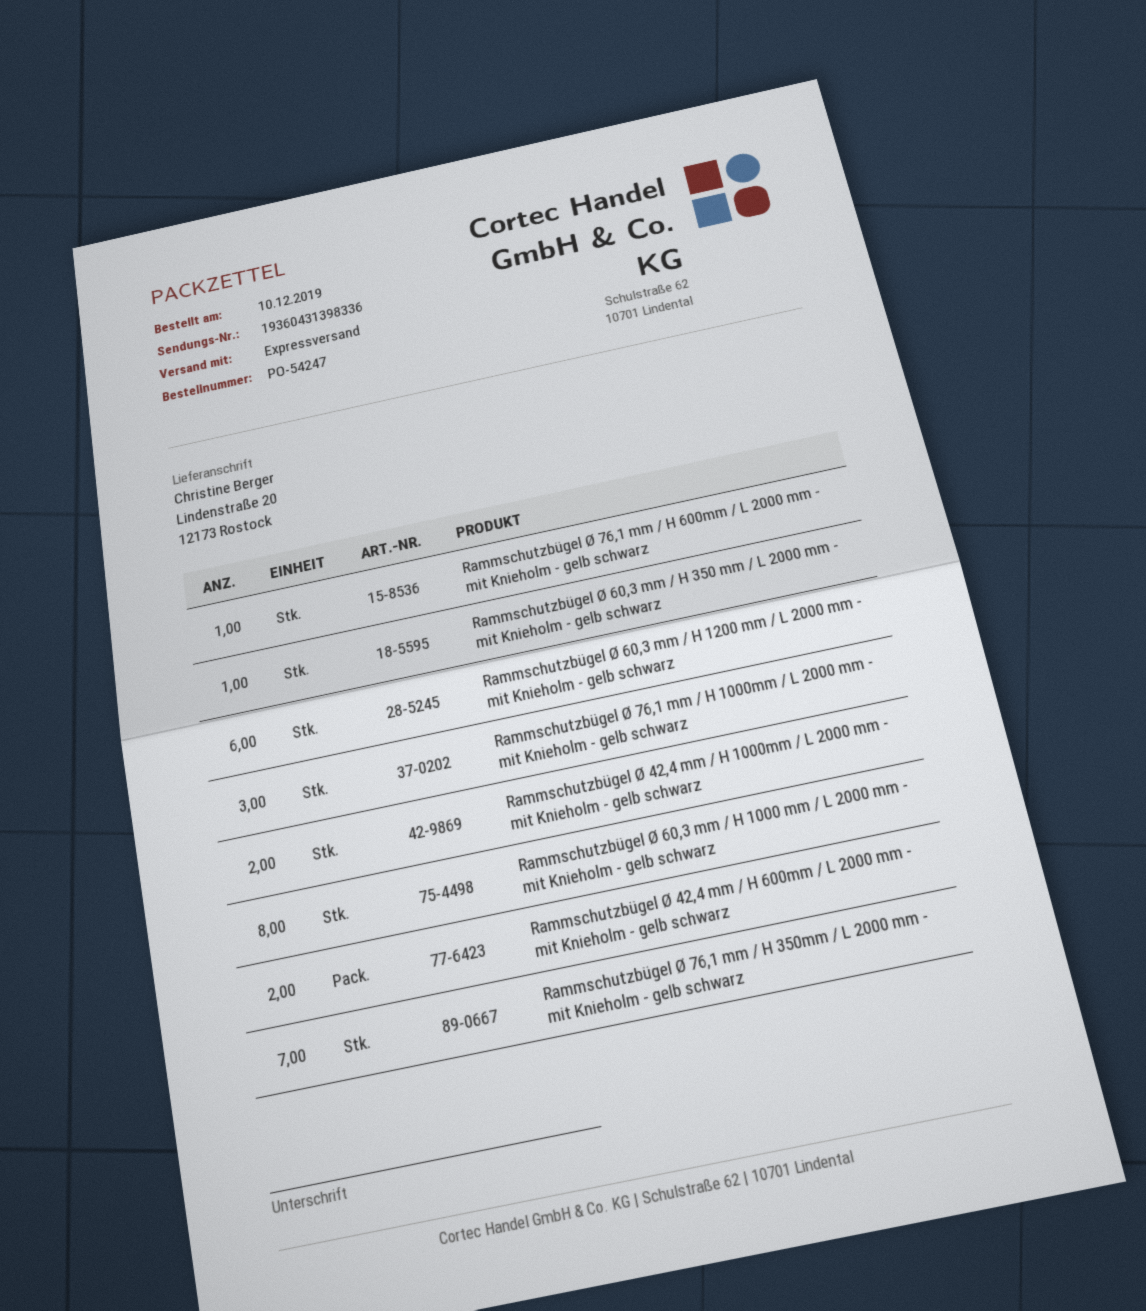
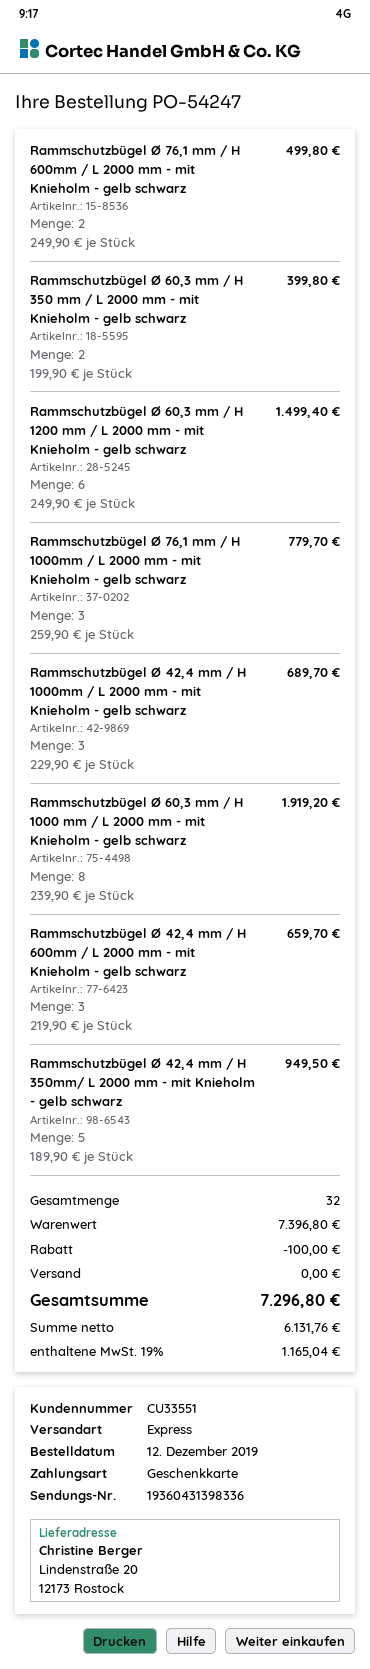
order date: 2019-12-10 -> 2019-12-12
Rammschutzbügel Ø 76,1 mm / H 600mm / L 2000 mm - mit Knieholm - gelb schwarz: 1 -> 2
Rammschutzbügel Ø 60,3 mm / H 350 mm / L 2000 mm - mit Knieholm - gelb schwarz: 1 -> 2
Rammschutzbügel Ø 42,4 mm / H 1000mm / L 2000 mm - mit Knieholm - gelb schwarz: 2 -> 3
Rammschutzbügel Ø 42,4 mm / H 600mm / L 2000 mm - mit Knieholm - gelb schwarz: 2 -> 3
Rammschutzbügel Ø 76,1 mm / H 350mm / L 2000 mm - mit Knieholm - gelb schwarz: 7 -> none
Rammschutzbügel Ø 42,4 mm / H 350mm/ L 2000 mm - mit Knieholm - gelb schwarz: none -> 5

